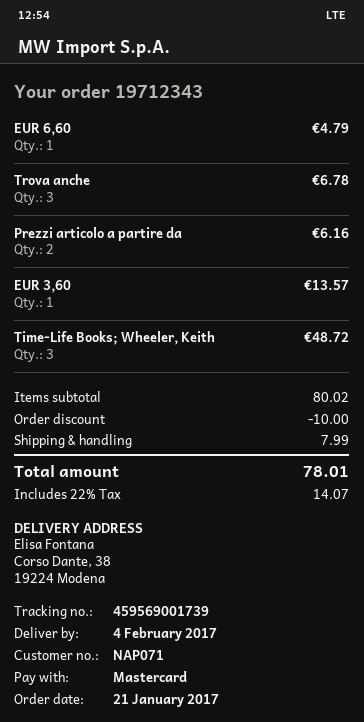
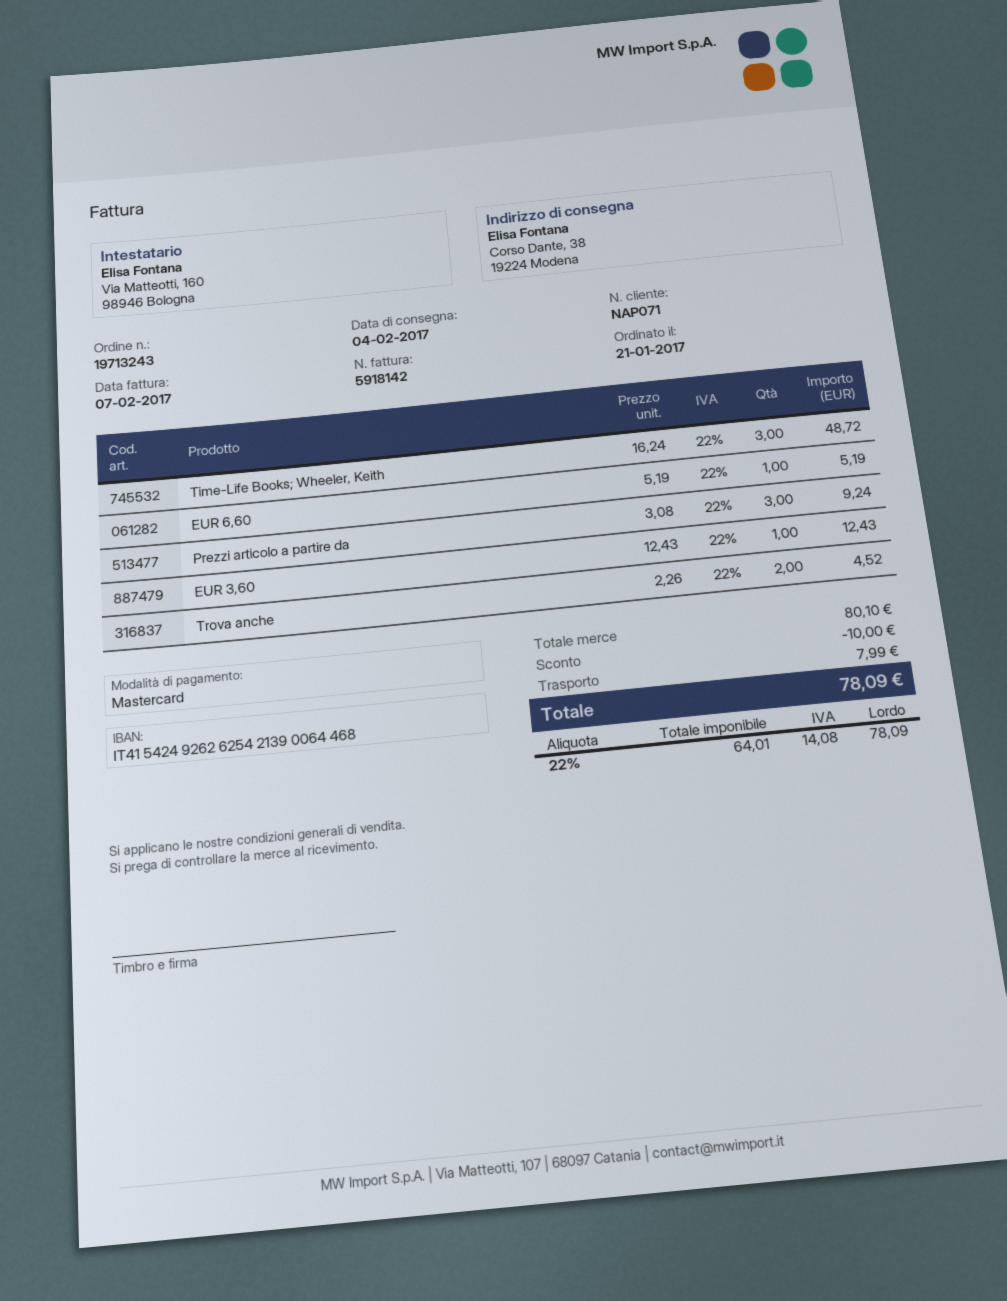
order number: 19712343 -> 19713243
EUR 6,60: 1 for 4.79 -> 1 for 5.19
Trova anche: 3 for 6.78 -> 2 for 4.52
Prezzi articolo a partire da: 2 for 6.16 -> 3 for 9.24
EUR 3,60: 1 for 13.57 -> 1 for 12.43
subtotal: 80.02 -> 80.10
tax: 22% = 14.07 -> 22% = 14.08
total: 78.01 -> 78.09

